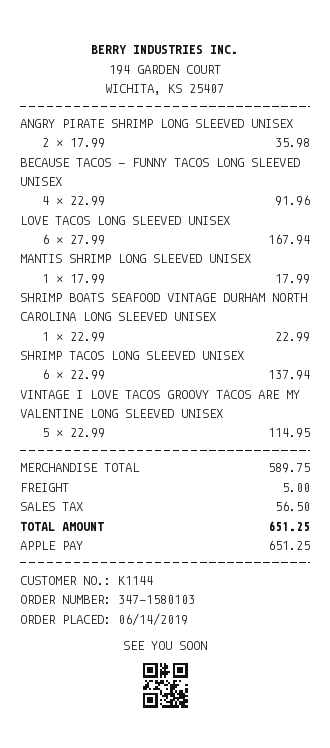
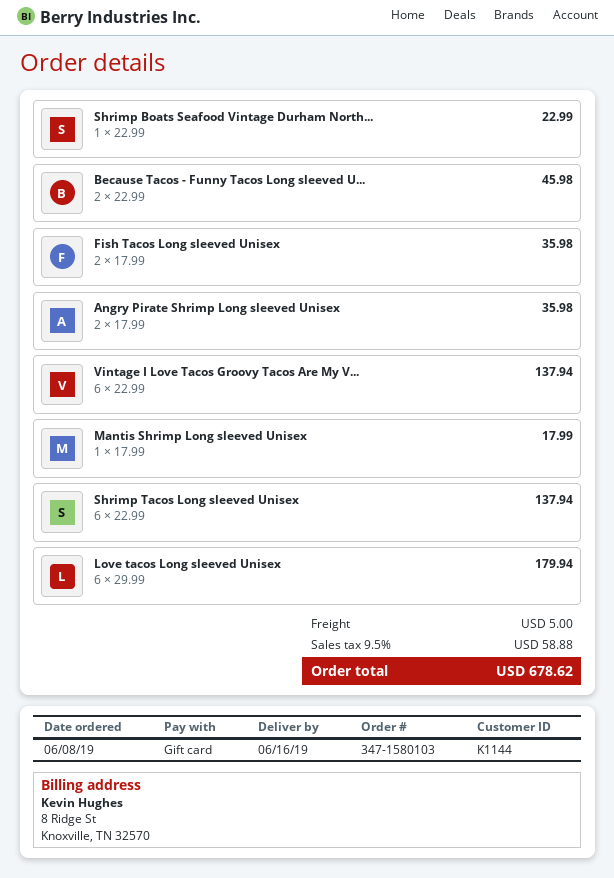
order date: 2019-06-14 -> 2019-06-08
payment method: Apple Pay -> gift card
BECAUSE TACOS - FUNNY TACOS LONG SLEEVED UNISEX: 4 x 22.99 = 91.96 -> 2 x 22.99 = 45.98
LOVE TACOS LONG SLEEVED UNISEX: 6 x 27.99 = 167.94 -> 6 x 29.99 = 179.94
VINTAGE I LOVE TACOS GROOVY TACOS ARE MY VALENTINE LONG SLEEVED UNISEX: 5 x 22.99 = 114.95 -> 6 x 22.99 = 137.94
Fish Tacos Long sleeved Unisex: none -> 2 x 17.99 = 35.98
tax: 56.50 -> 58.88
total: 651.25 -> 678.62

